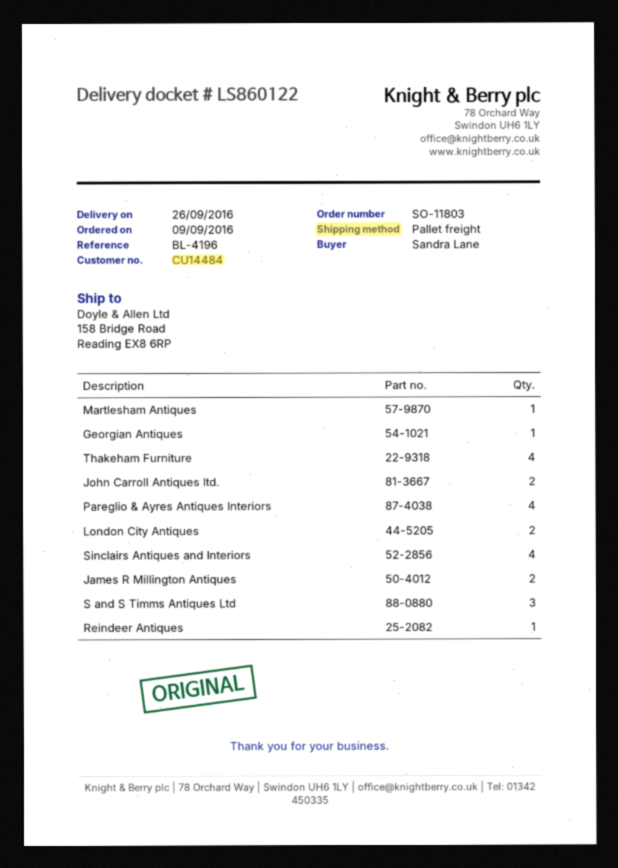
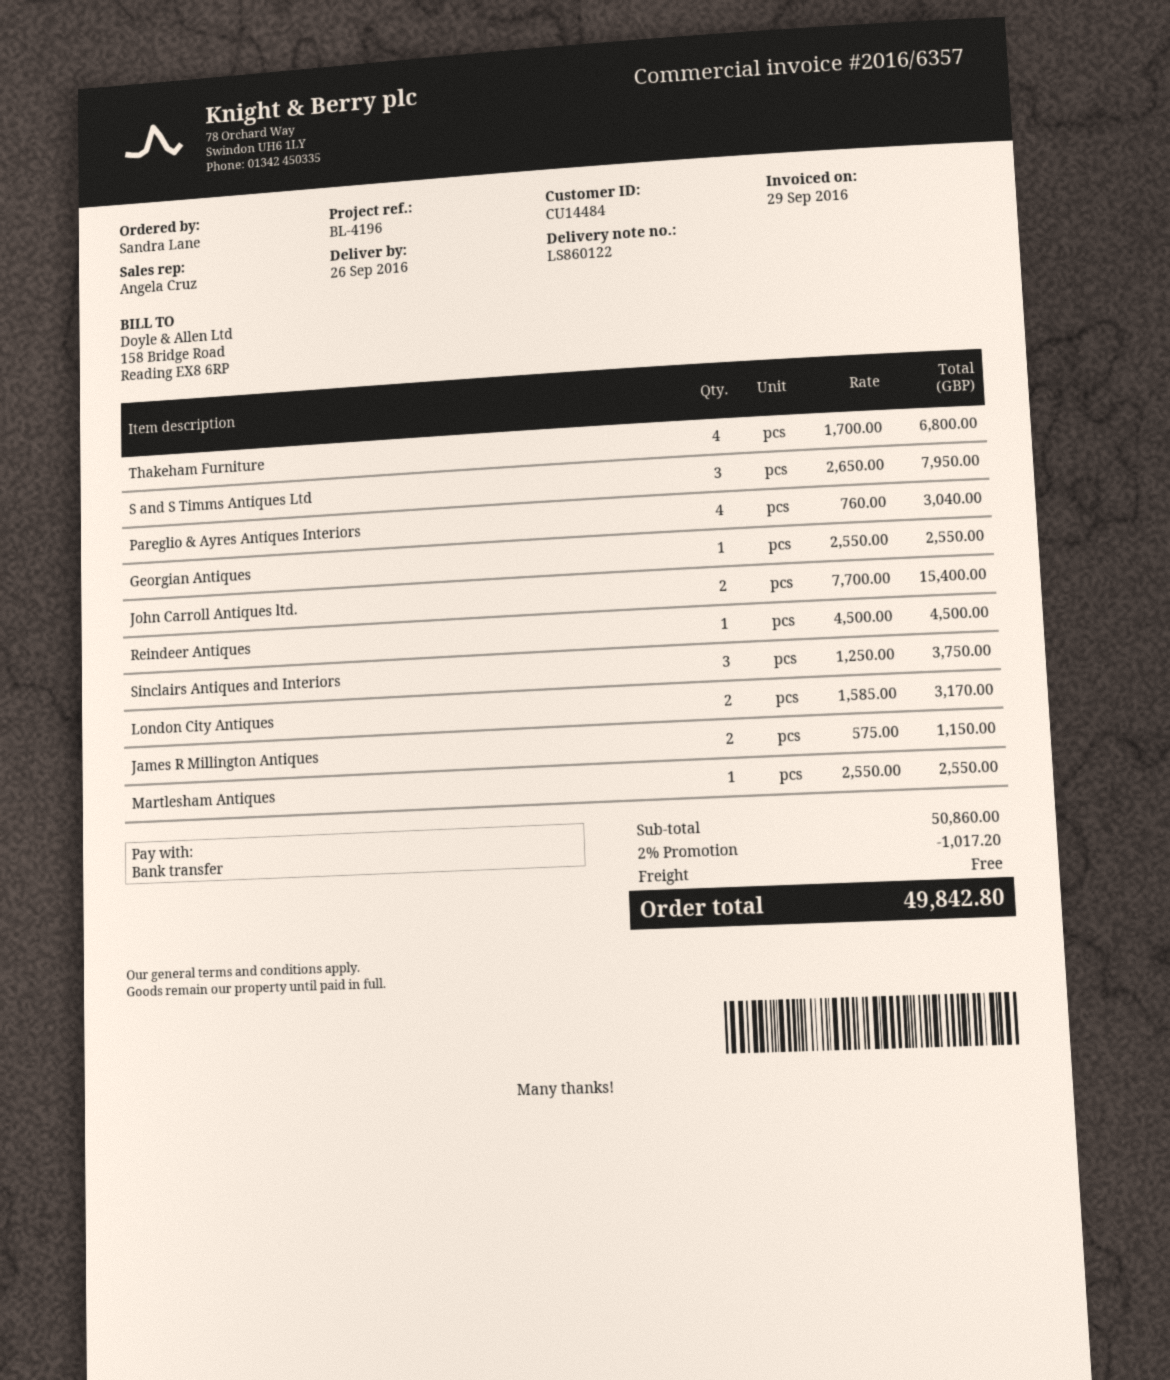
Sinclairs Antiques and Interiors: 4 -> 3

